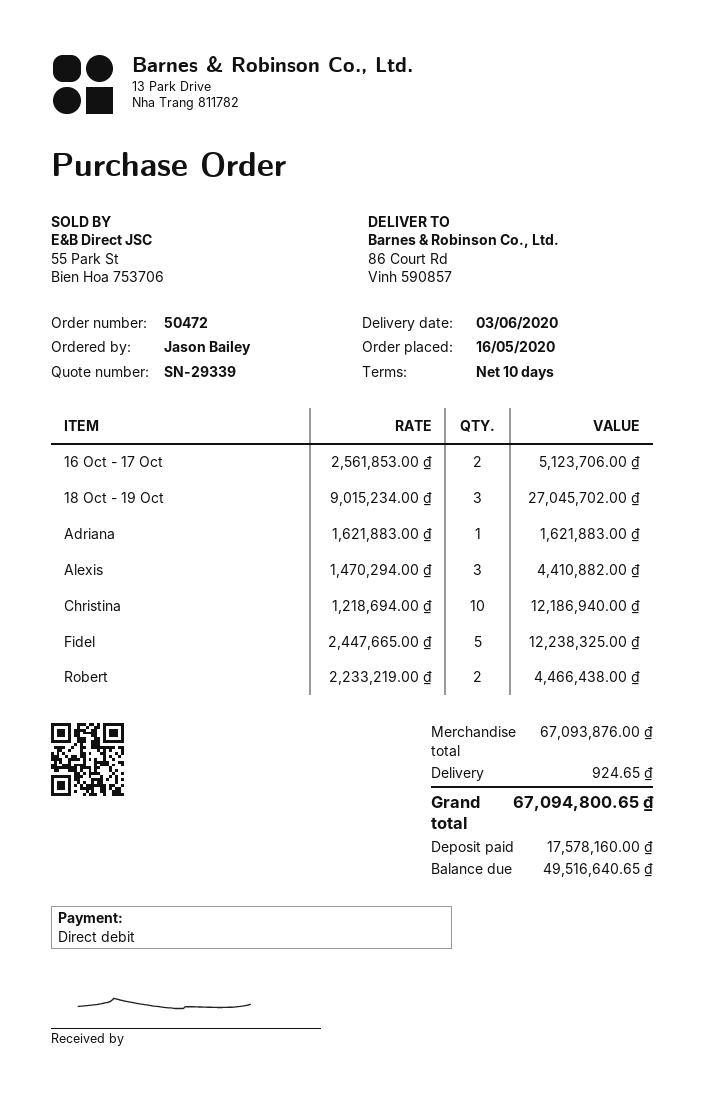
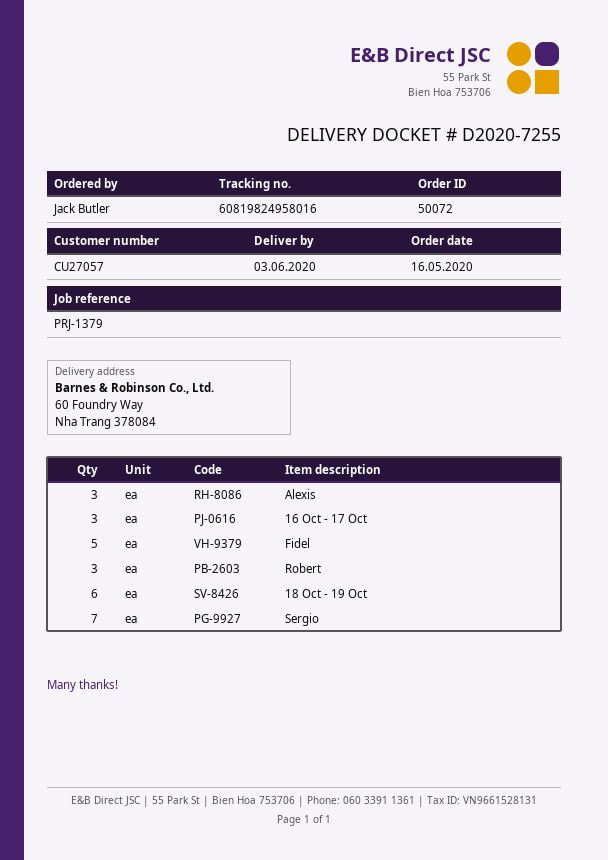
order number: 50472 -> 50072
ordered by: Jason Bailey -> Jack Butler
ship to: 86 Court Rd, Vinh 590857 -> 60 Foundry Way, Nha Trang 378084
16 Oct - 17 Oct: 2 -> 3
18 Oct - 19 Oct: 3 -> 6
Adriana: 1 -> none
Christina: 10 -> none
Robert: 2 -> 3
Sergio: none -> 7

